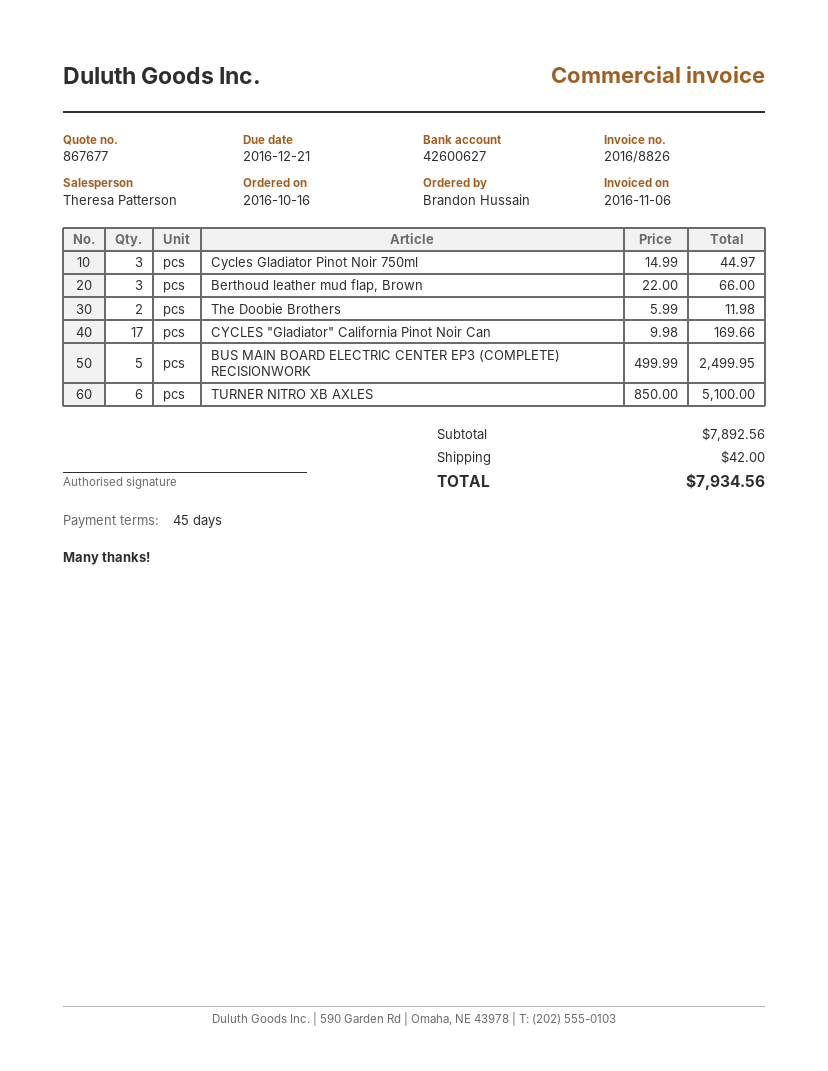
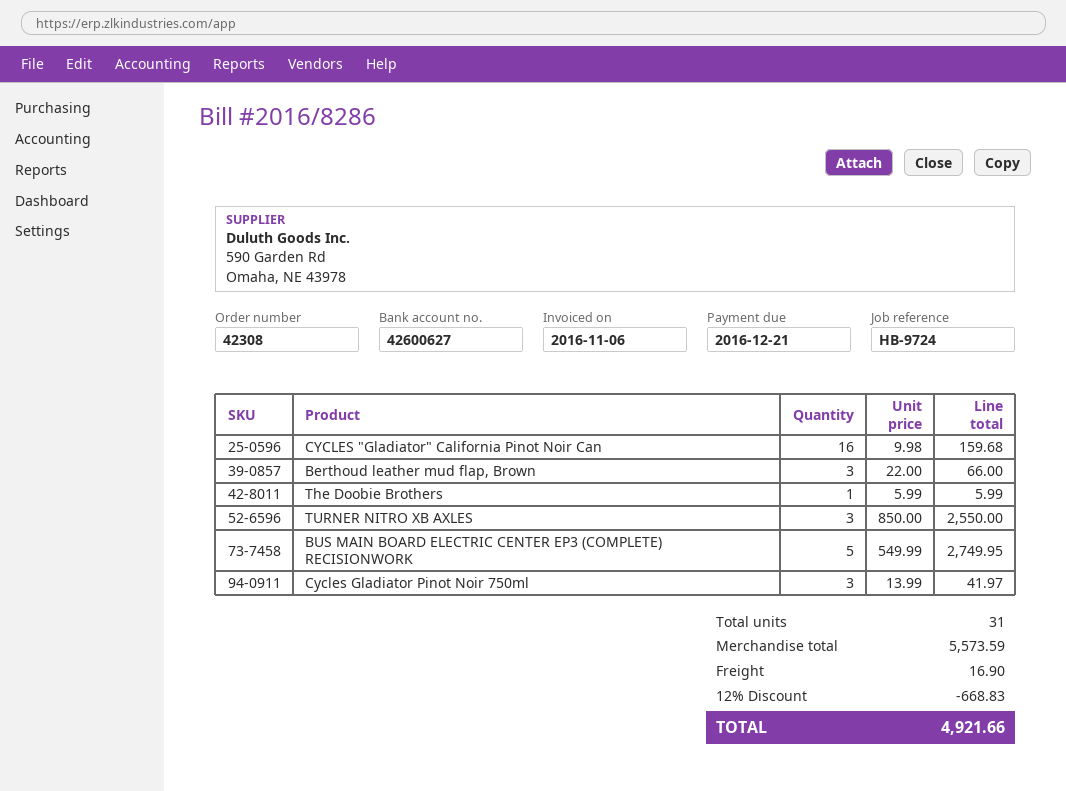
invoice number: 2016/8826 -> 2016/8286
Cycles Gladiator Pinot Noir 750ml: 3 x 14.99 = 44.97 -> 3 x 13.99 = 41.97
The Doobie Brothers: 2 x 5.99 = 11.98 -> 1 x 5.99 = 5.99
CYCLES "Gladiator" California Pinot Noir Can: 17 x 9.98 = 169.66 -> 16 x 9.98 = 159.68
BUS MAIN BOARD ELECTRIC CENTER EP3 (COMPLETE) RECISIONWORK: 5 x 499.99 = 2499.95 -> 5 x 549.99 = 2749.95
TURNER NITRO XB AXLES: 6 x 850.00 = 5100.00 -> 3 x 850.00 = 2550.00
subtotal: 7892.56 -> 5573.59
discount: none -> 12% = 668.83
shipping: 42.00 -> 16.90
total: 7934.56 -> 4921.66

